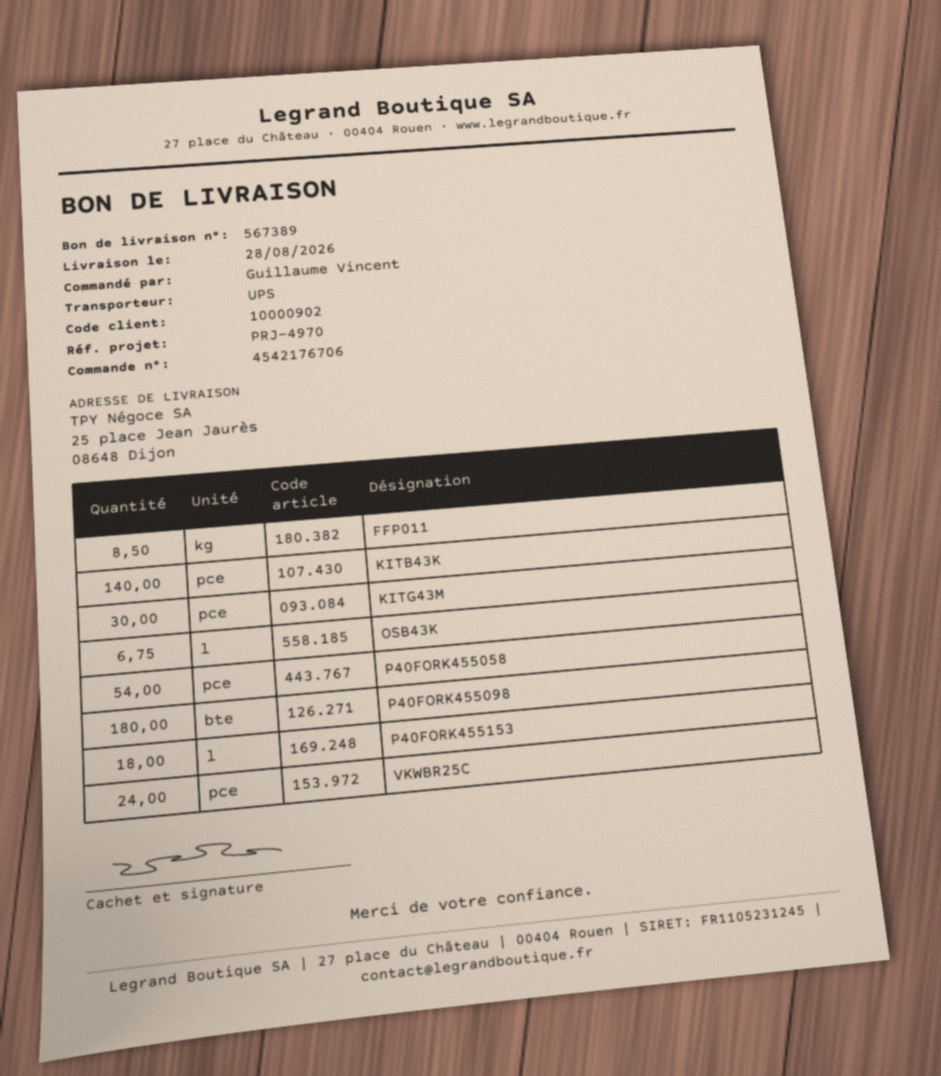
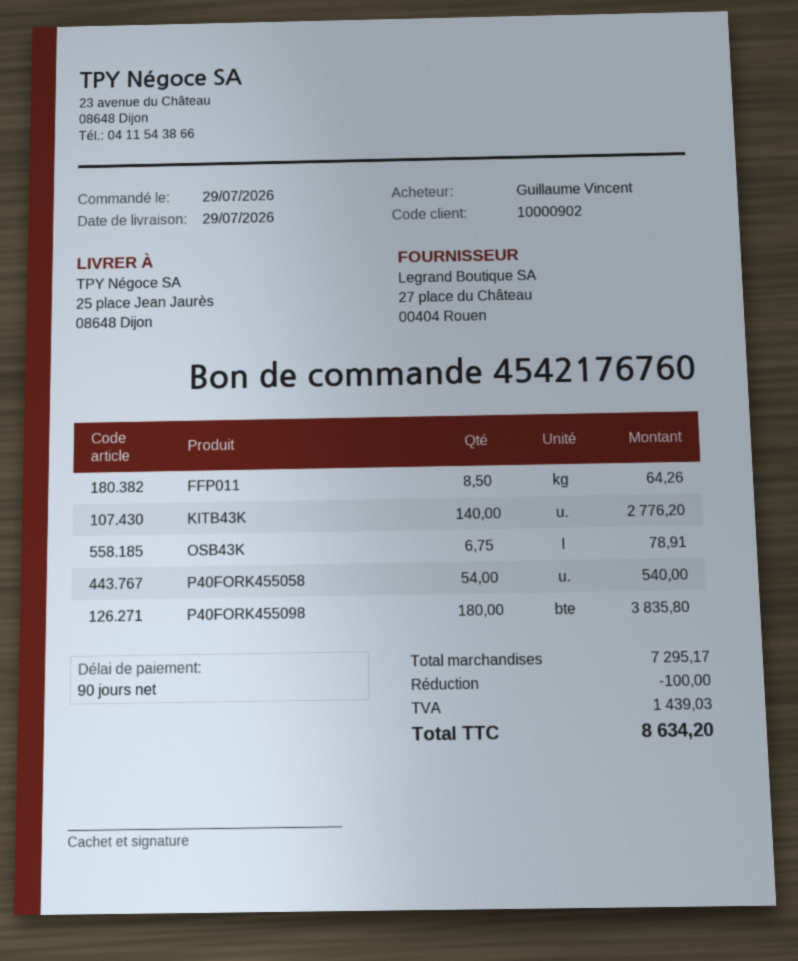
order number: 4542176706 -> 4542176760
delivery date: 2026-08-28 -> 2026-07-29
KITG43M: 30 -> none
P40FORK455153: 18 -> none
VKWBR25C: 24 -> none

